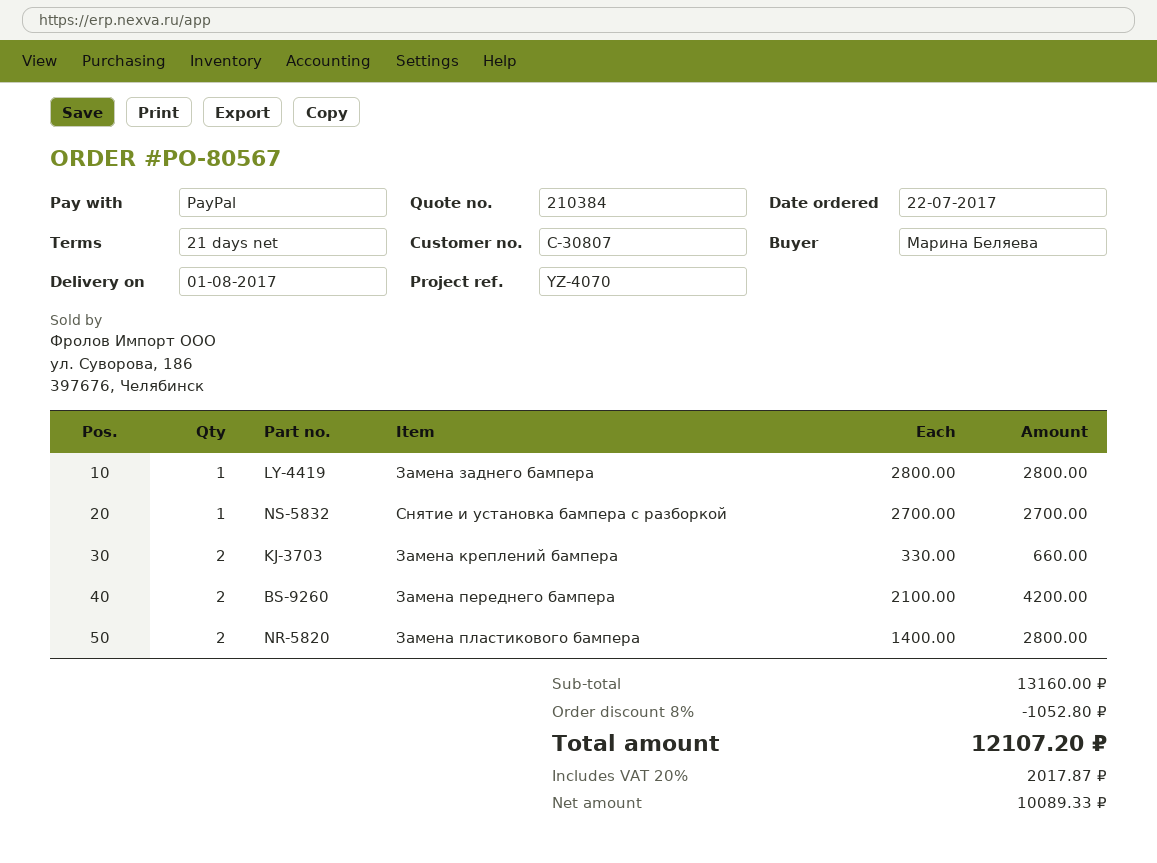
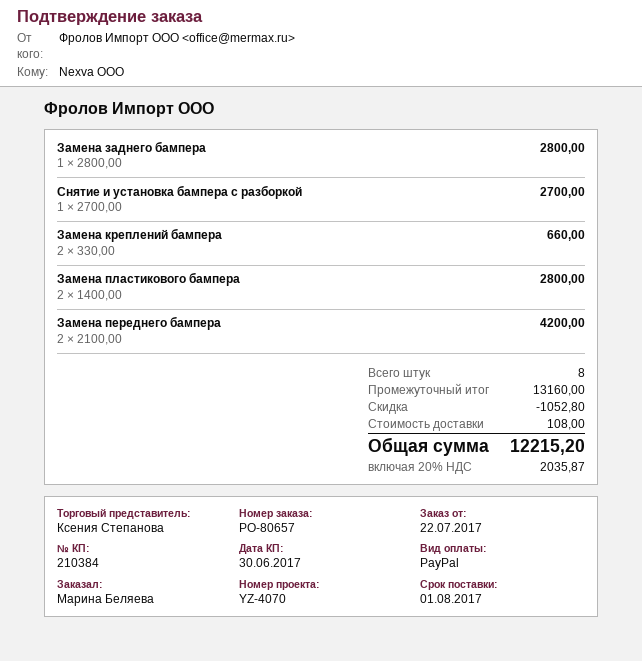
order number: PO-80567 -> PO-80657
shipping: none -> 108.00
tax: 20% = 2017.87 -> 20% = 2035.87
total: 12107.20 -> 12215.20

